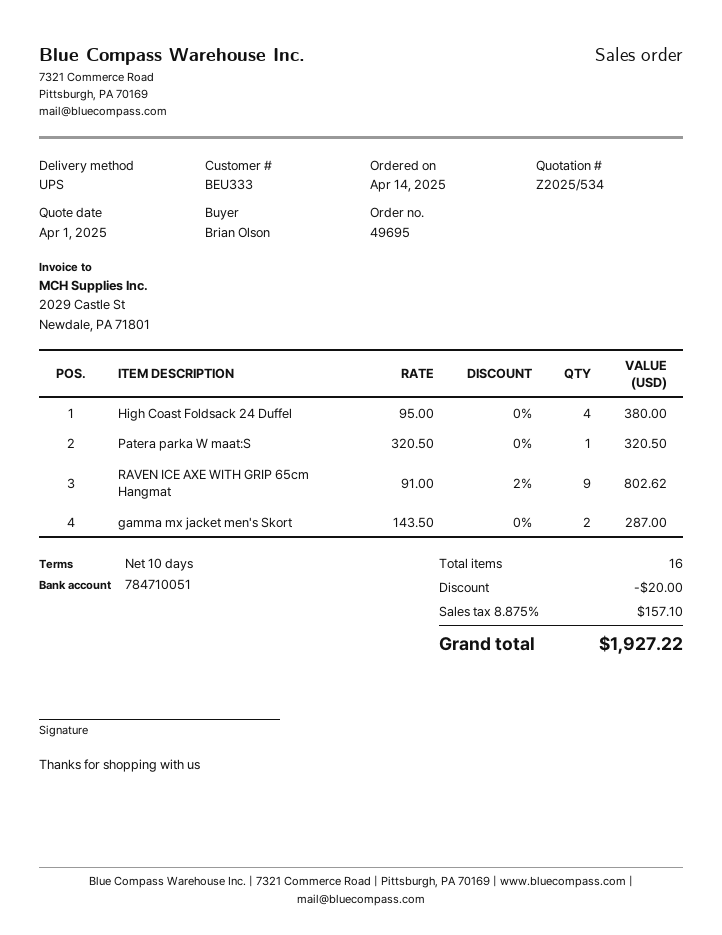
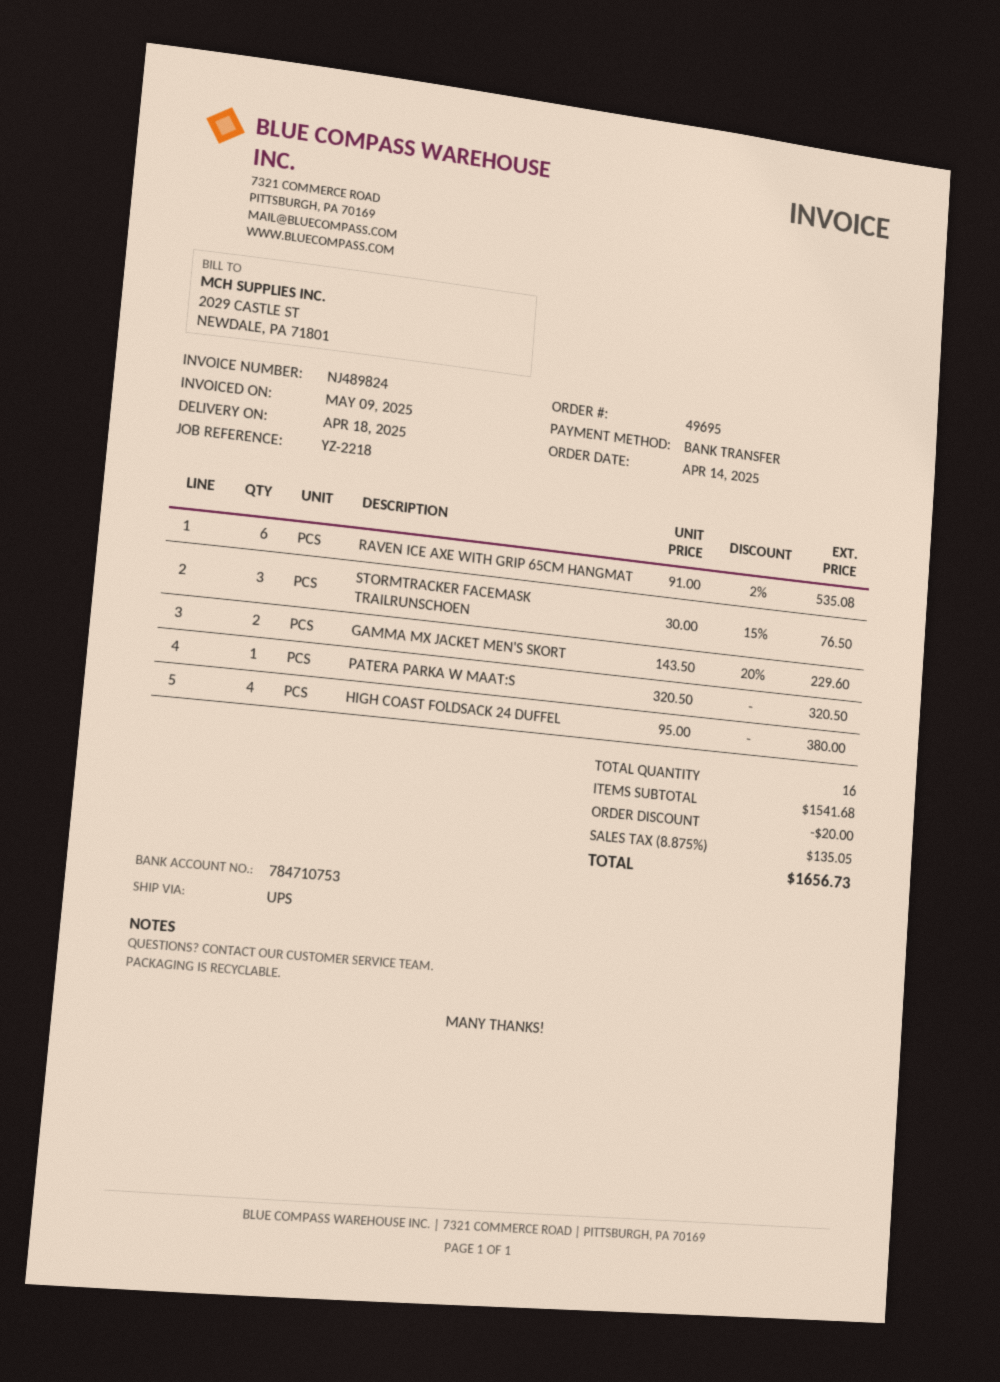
bank account: 784710051 -> 784710753
RAVEN ICE AXE WITH GRIP 65cm Hangmat: 9 x 91.00 - 2% = 802.62 -> 6 x 91.00 - 2% = 535.08
gamma mx jacket men's Skort: 2 x 143.50 = 287.00 -> 2 x 143.50 - 20% = 229.60
STORMTRACKER FACEMASK TRAILRUNSCHOEN: none -> 3 x 30.00 - 15% = 76.50
tax: 8.875% = 157.10 -> 8.875% = 135.05
total: 1927.22 -> 1656.73

